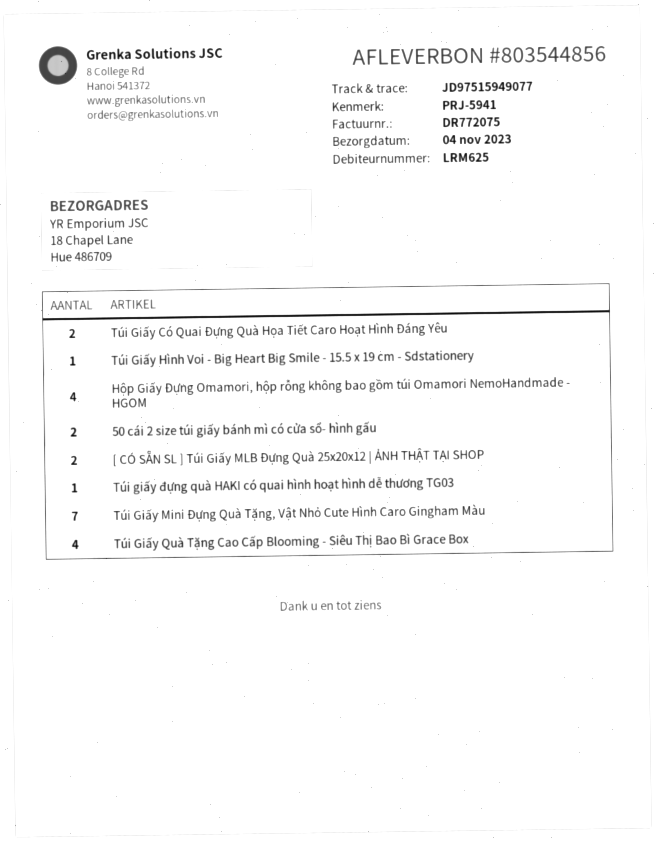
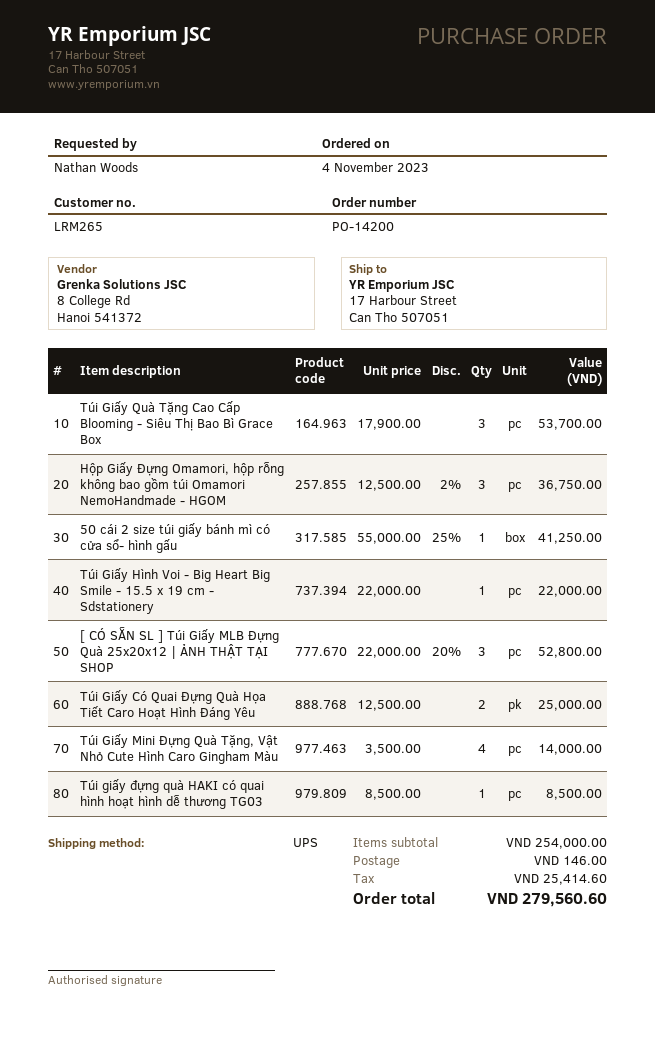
customer number: LRM625 -> LRM265
ship to: 18 Chapel Lane, Hue 486709 -> 17 Harbour Street, Can Tho 507051
Hộp Giấy Đựng Omamori, hộp rỗng không bao gồm túi Omamori NemoHandmade - HGOM: 4 -> 3
50 cái 2 size túi giấy bánh mì có cửa sổ- hình gấu: 2 -> 1
[ CÓ SẴN SL ] Túi Giấy MLB Đựng Quà 25x20x12 | ẢNH THẬT TẠI SHOP: 2 -> 3
Túi Giấy Mini Đựng Quà Tặng, Vật Nhỏ Cute Hình Caro Gingham Màu: 7 -> 4
Túi Giấy Quà Tặng Cao Cấp Blooming - Siêu Thị Bao Bì Grace Box: 4 -> 3

